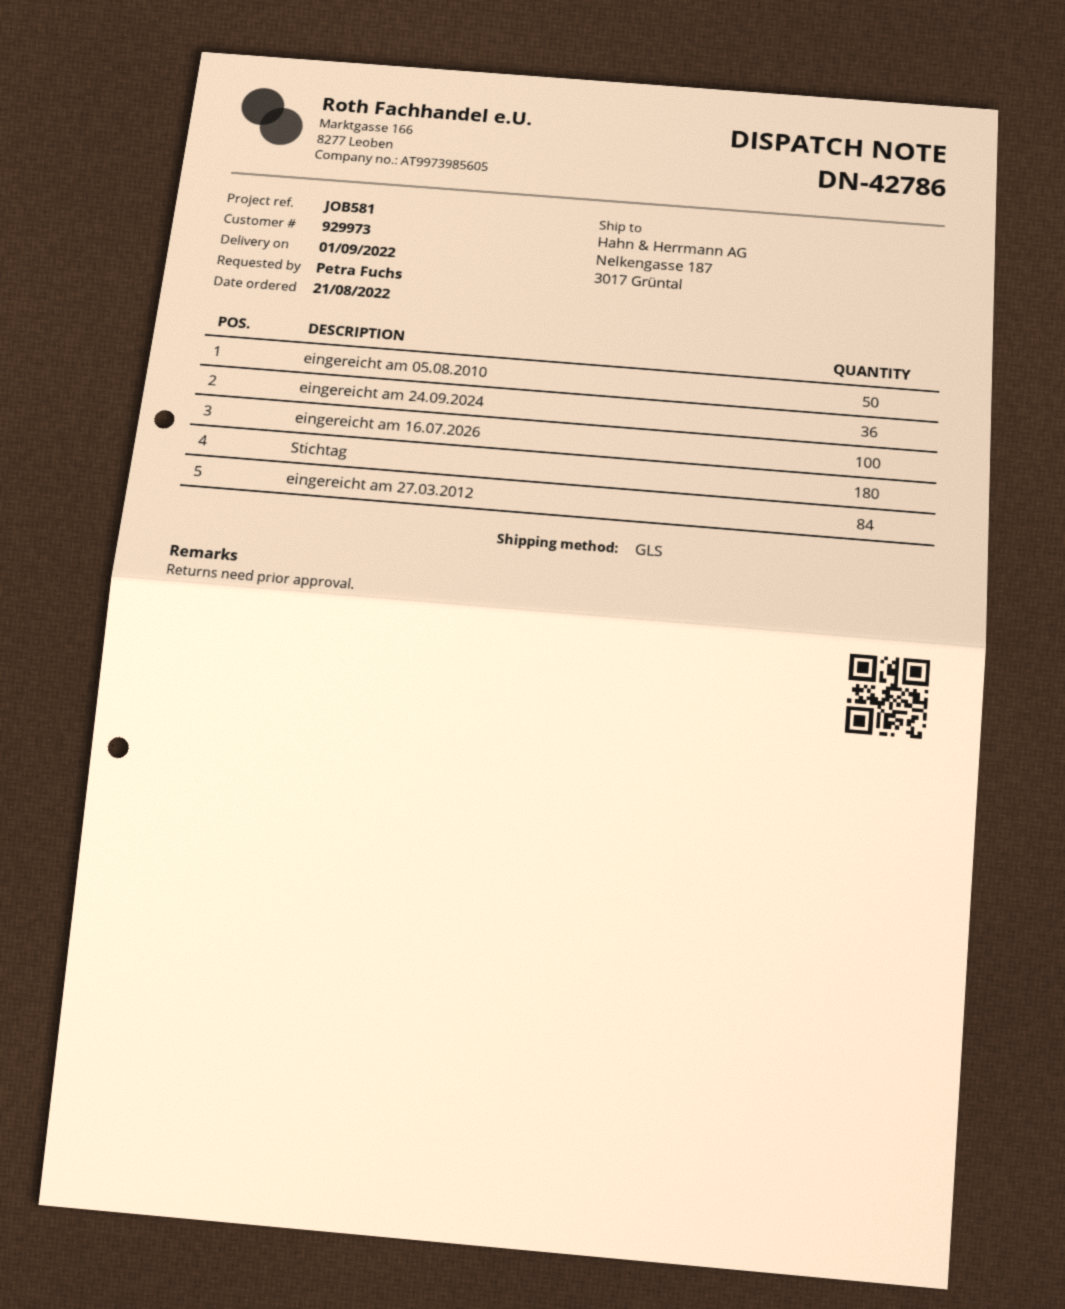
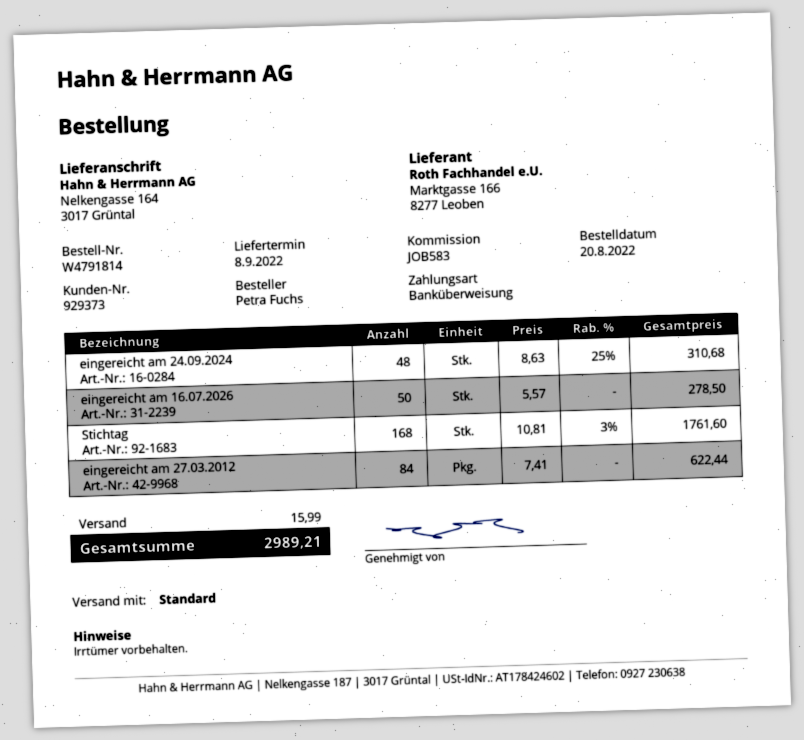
order date: 2022-08-21 -> 2022-08-20
delivery date: 2022-09-01 -> 2022-09-08
customer number: 929973 -> 929373
reference: JOB581 -> JOB583
shipping method: GLS -> standard
ship to: Nelkengasse 187, 3017 Grüntal -> Nelkengasse 164, 3017 Grüntal
eingereicht am 05.08.2010: 50 -> none
eingereicht am 24.09.2024: 36 -> 48
eingereicht am 16.07.2026: 100 -> 50
Stichtag: 180 -> 168

